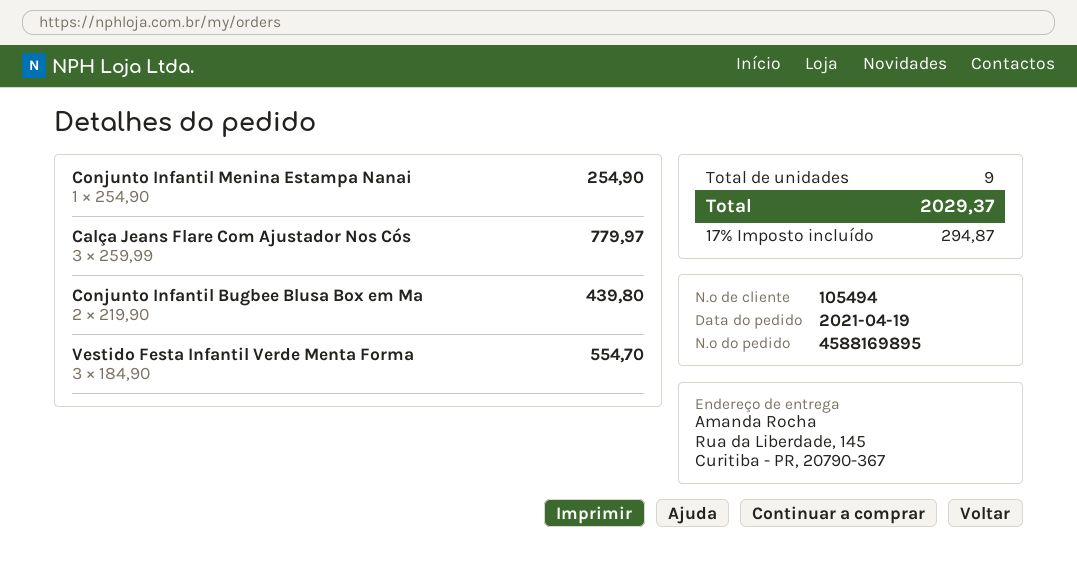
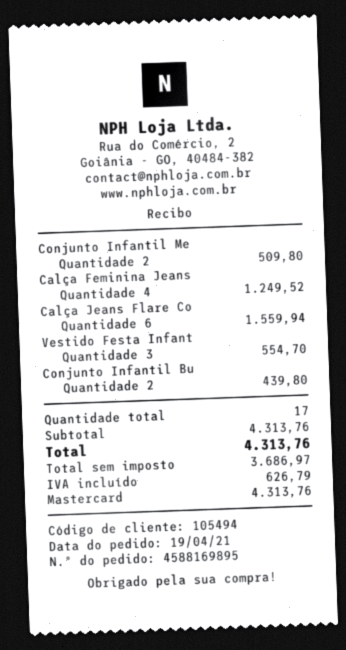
Conjunto Infantil Menina Estampa Nanai: 1 for 254.90 -> 2 for 509.80
Calça Jeans Flare Com Ajustador Nos Cós: 3 for 779.97 -> 6 for 1559.94
Calça Feminina Jeans: none -> 4 for 1249.52
total quantity: 9 -> 17
tax: 294.87 -> 626.79
total: 2029.37 -> 4313.76

